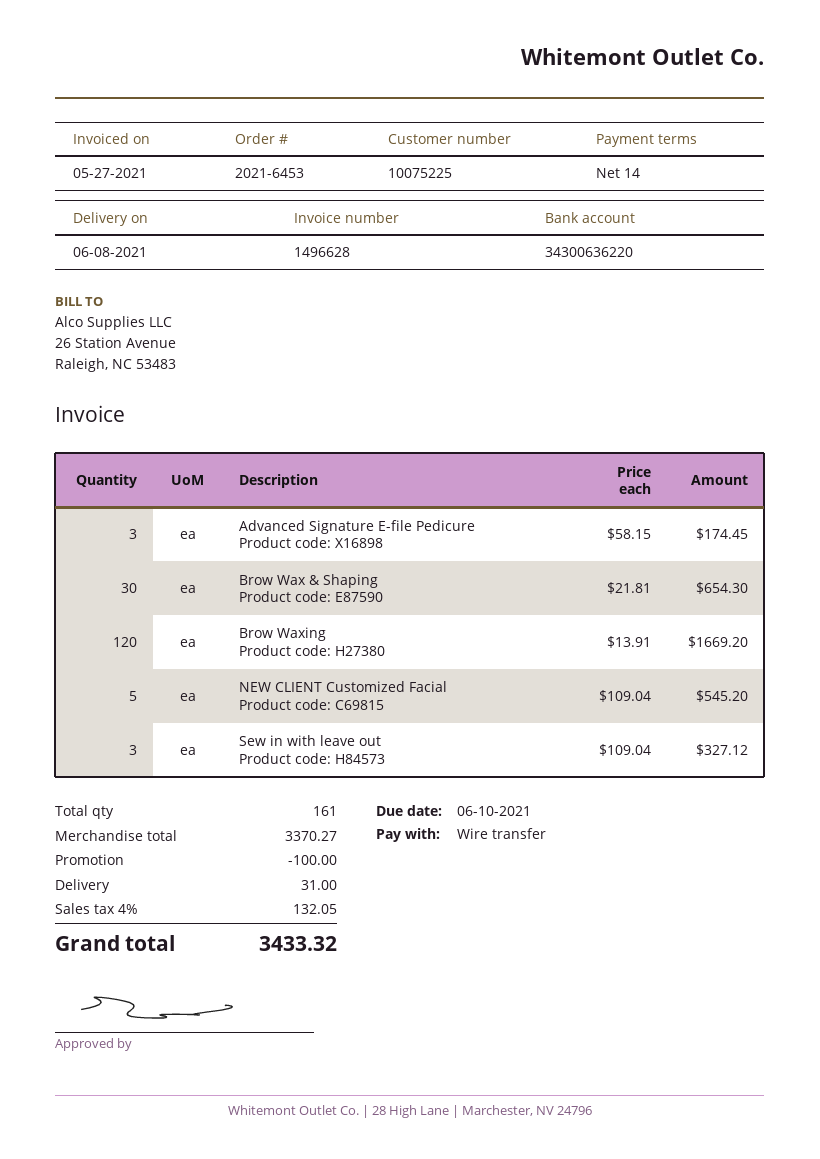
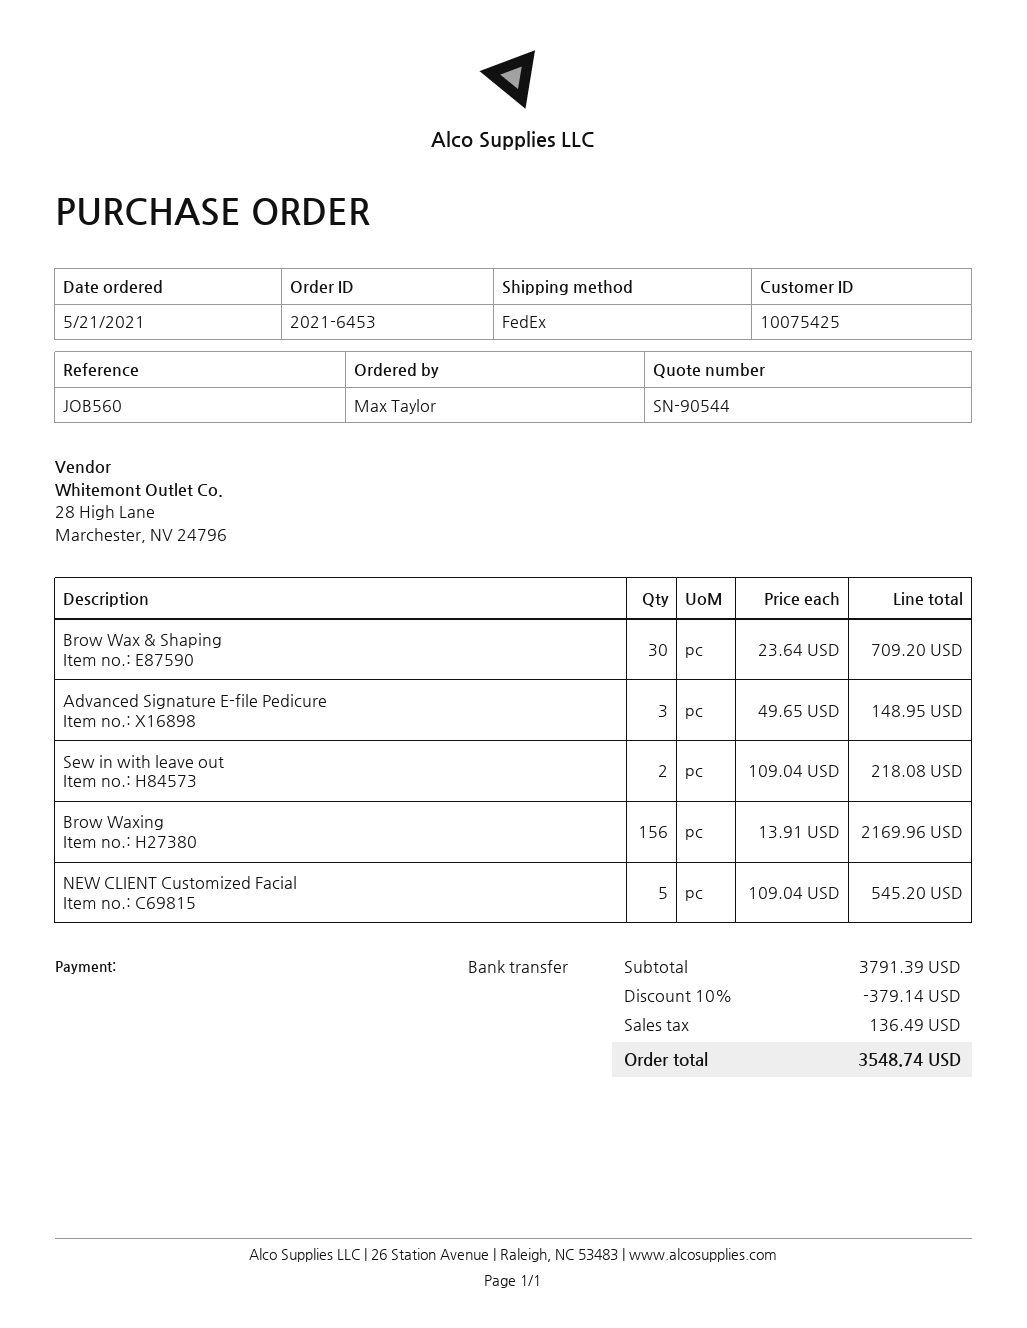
customer number: 10075225 -> 10075425
Advanced Signature E-file Pedicure: 3 x 58.15 = 174.45 -> 3 x 49.65 = 148.95
Brow Wax & Shaping: 30 x 21.81 = 654.30 -> 30 x 23.64 = 709.20
Brow Waxing: 120 x 13.91 = 1669.20 -> 156 x 13.91 = 2169.96
Sew in with leave out: 3 x 109.04 = 327.12 -> 2 x 109.04 = 218.08
subtotal: 3370.27 -> 3791.39
discount: 100.00 -> 379.14
shipping: 31.00 -> none
tax: 132.05 -> 136.49
total: 3433.32 -> 3548.74

